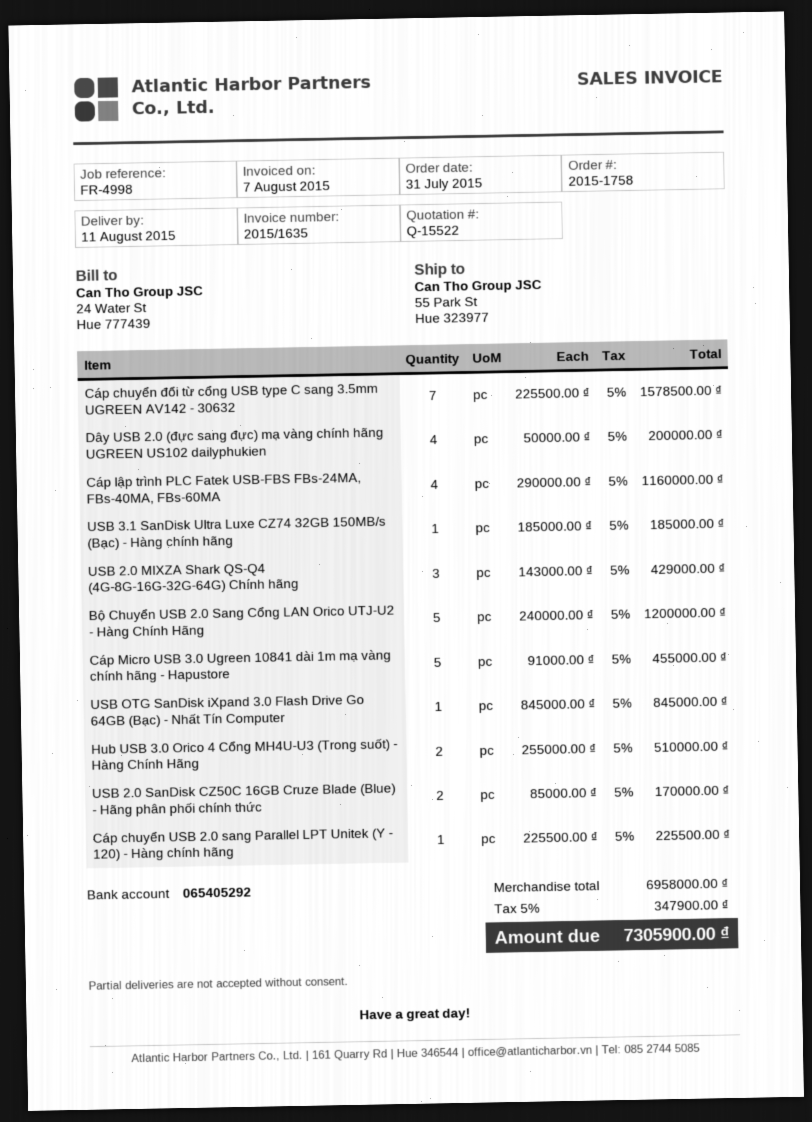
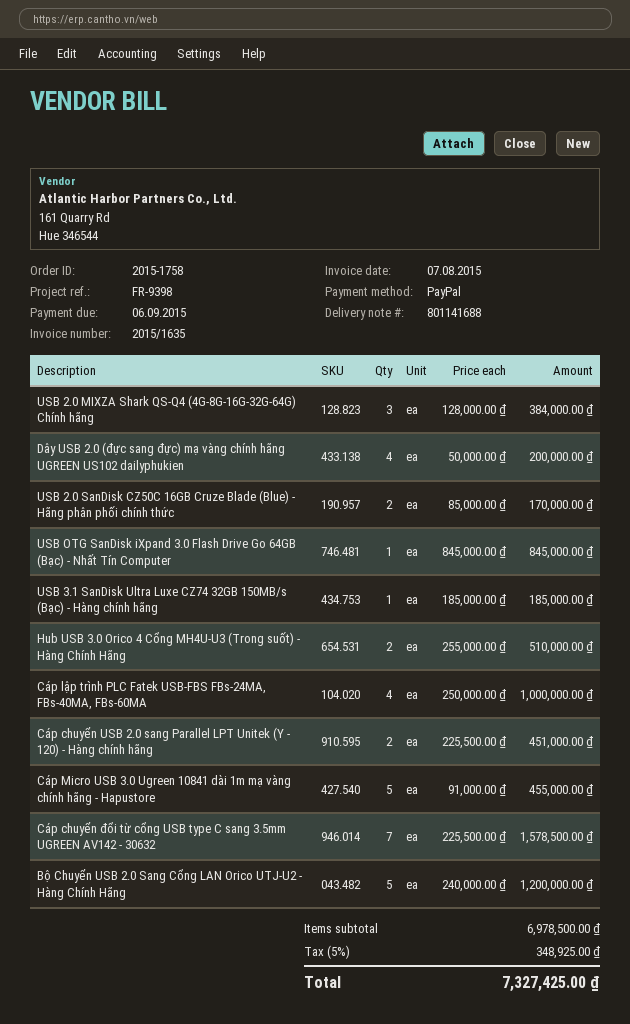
reference: FR-4998 -> FR-9398
Cáp lập trình PLC Fatek USB-FBS FBs-24MA, FBs-40MA, FBs-60MA: 4 x 290000.00 = 1160000.00 -> 4 x 250000.00 = 1000000.00
USB 2.0 MIXZA Shark QS-Q4 (4G-8G-16G-32G-64G) Chính hãng: 3 x 143000.00 = 429000.00 -> 3 x 128000.00 = 384000.00
Cáp chuyển USB 2.0 sang Parallel LPT Unitek (Y - 120) - Hàng chính hãng: 1 x 225500.00 = 225500.00 -> 2 x 225500.00 = 451000.00
subtotal: 6958000.00 -> 6978500.00
tax: 5% = 347900.00 -> 5% = 348925.00
total: 7305900.00 -> 7327425.00

